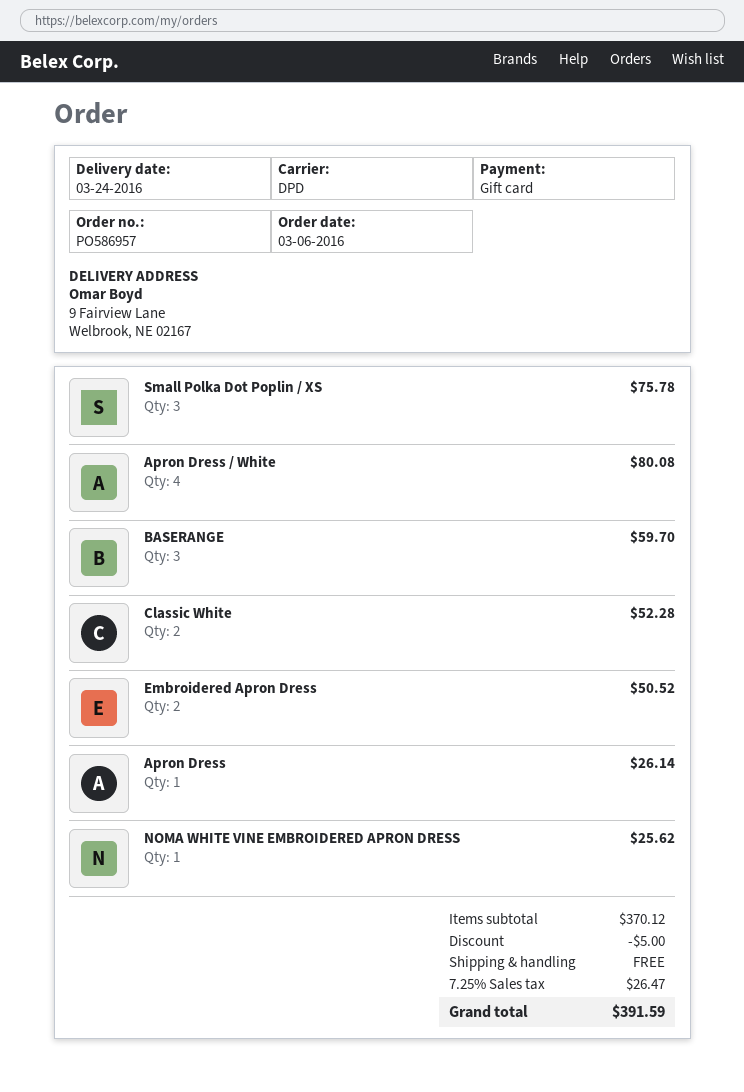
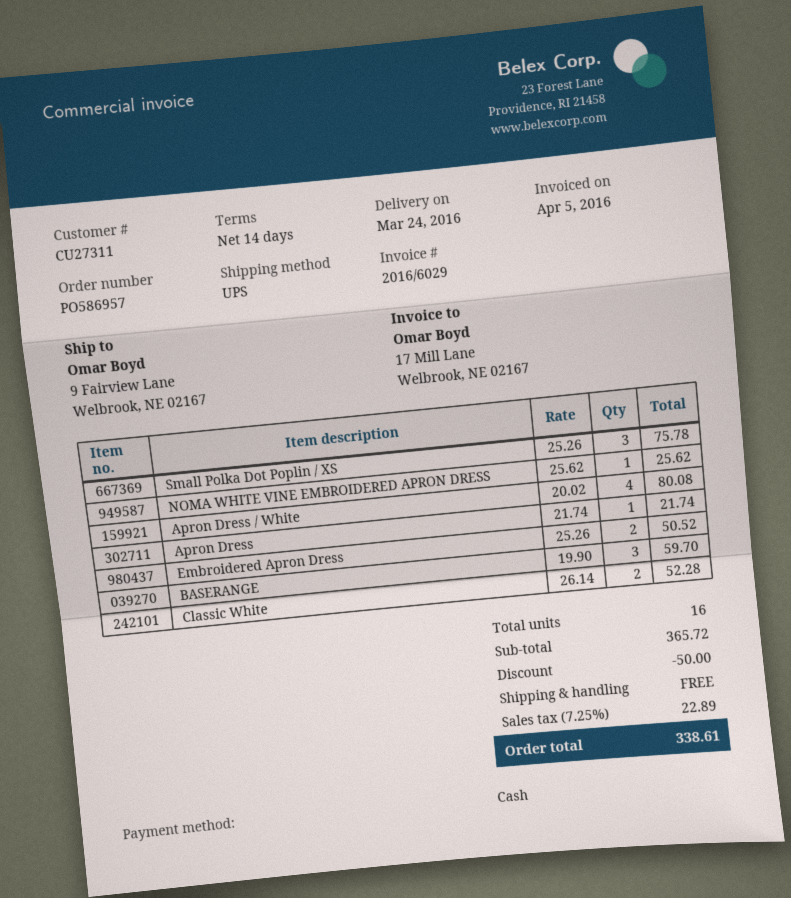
payment method: gift card -> cash
shipping method: DPD -> UPS
Apron Dress: 1 for 26.14 -> 1 for 21.74
subtotal: 370.12 -> 365.72
discount: 5.00 -> 50.00
tax: 7.25% = 26.47 -> 7.25% = 22.89
total: 391.59 -> 338.61

